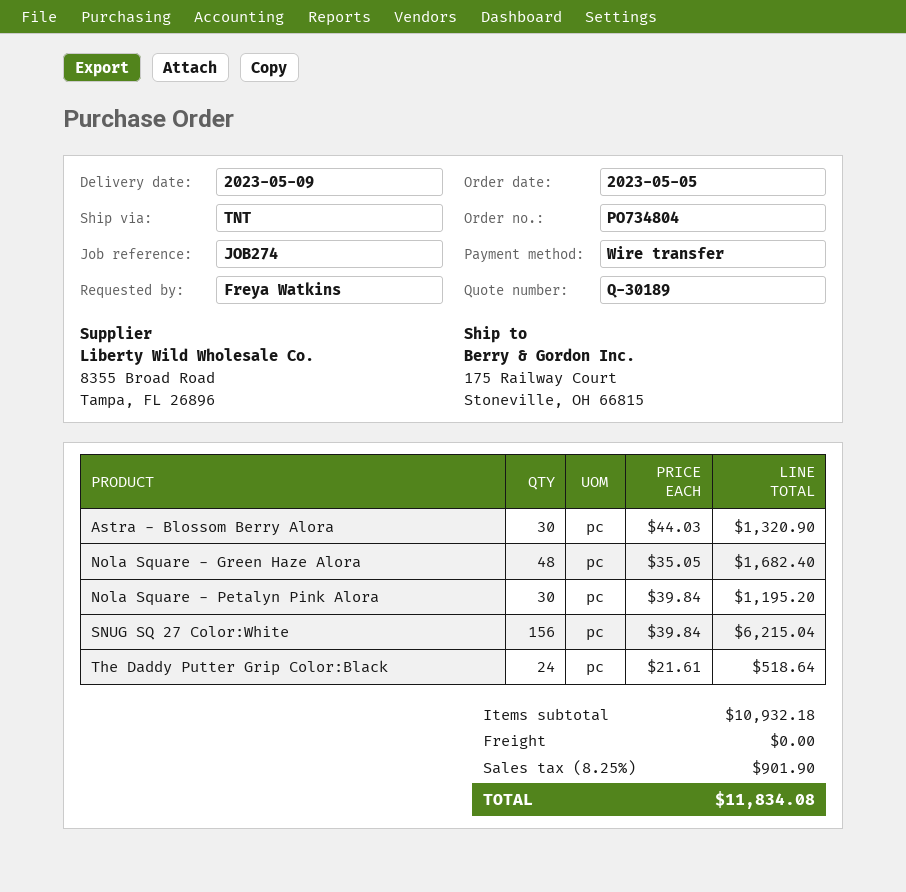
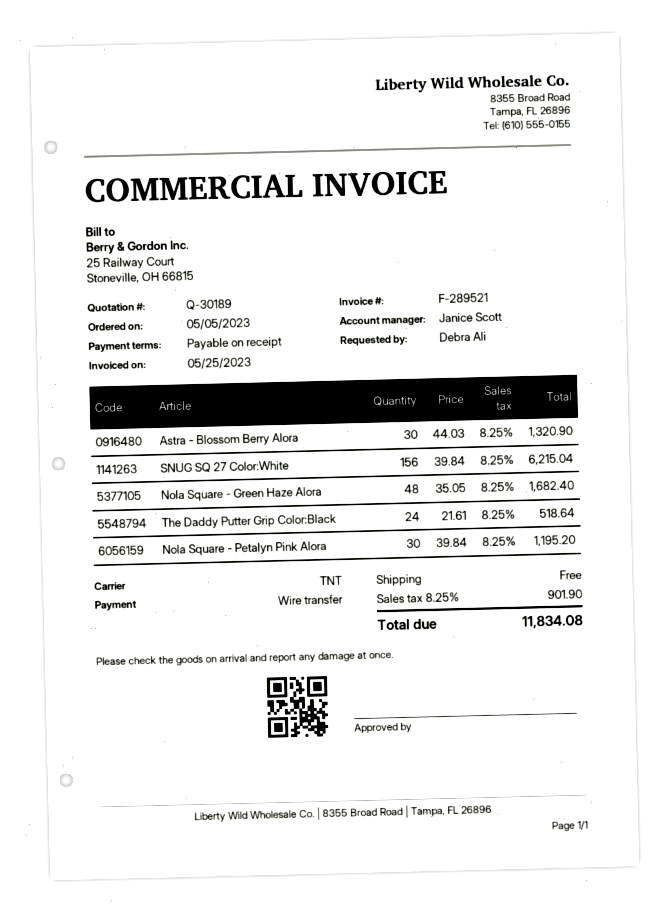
ordered by: Freya Watkins -> Debra Ali

